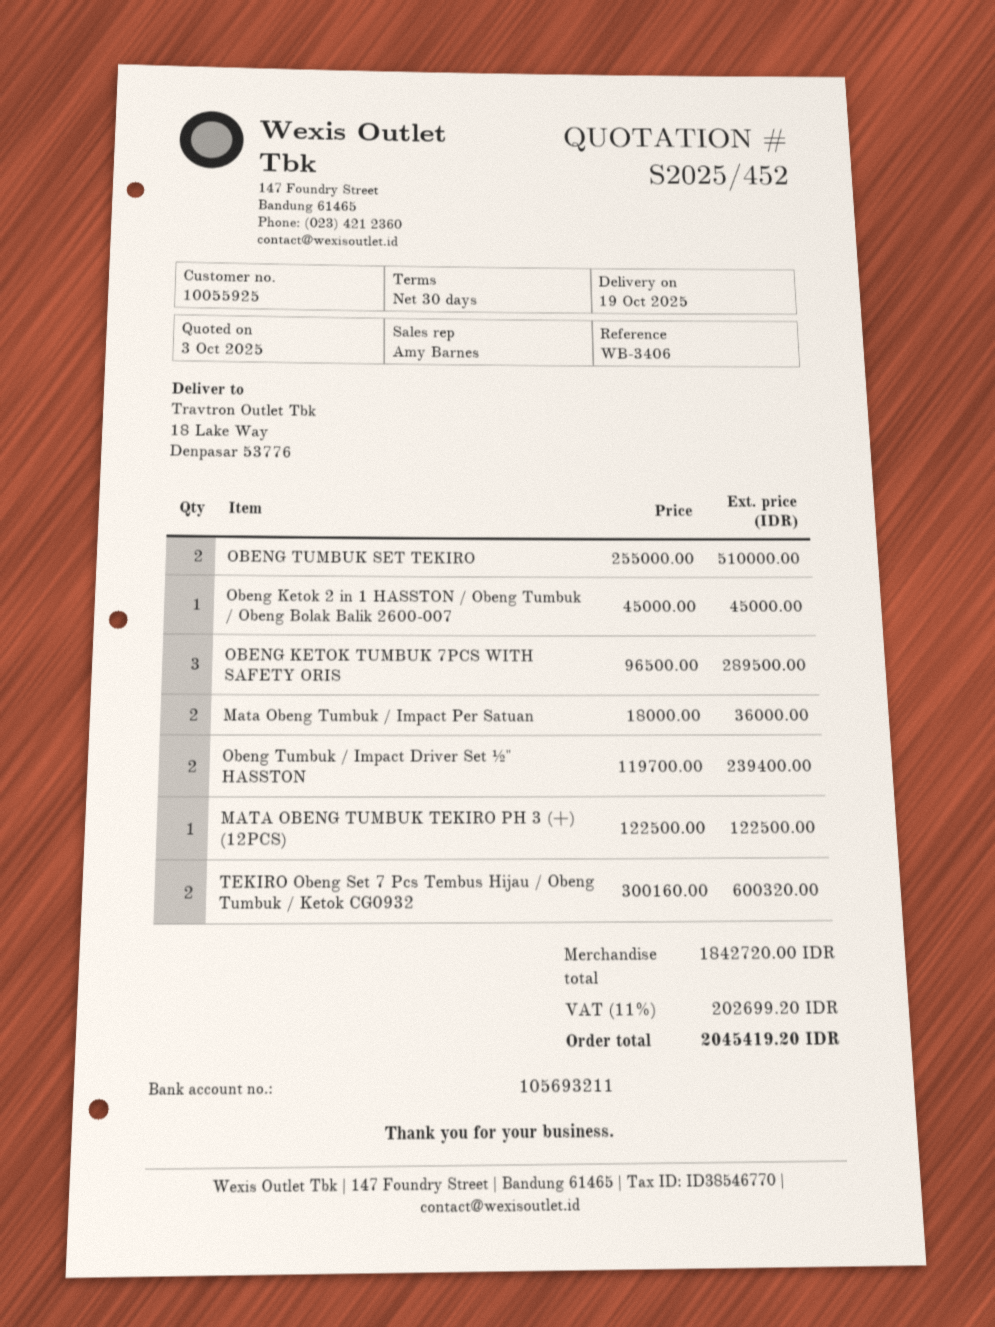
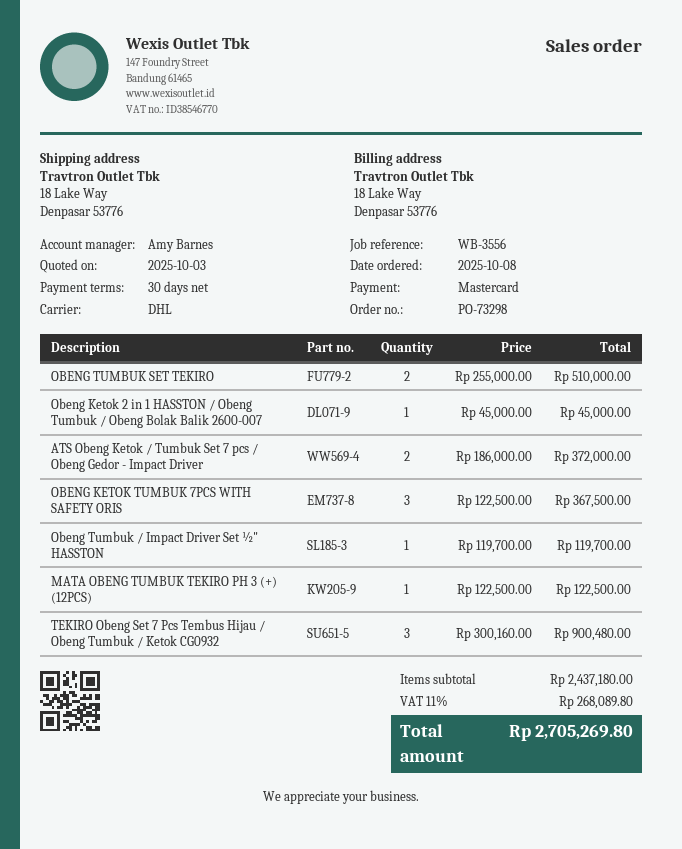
reference: WB-3406 -> WB-3556
OBENG KETOK TUMBUK 7PCS WITH SAFETY ORIS: 3 x 96500.00 = 289500.00 -> 3 x 122500.00 = 367500.00
Mata Obeng Tumbuk / Impact Per Satuan: 2 x 18000.00 = 36000.00 -> none
Obeng Tumbuk / Impact Driver Set ½" HASSTON: 2 x 119700.00 = 239400.00 -> 1 x 119700.00 = 119700.00
TEKIRO Obeng Set 7 Pcs Tembus Hijau / Obeng Tumbuk / Ketok CG0932: 2 x 300160.00 = 600320.00 -> 3 x 300160.00 = 900480.00
ATS Obeng Ketok / Tumbuk Set 7 pcs / Obeng Gedor - Impact Driver: none -> 2 x 186000.00 = 372000.00
subtotal: 1842720.00 -> 2437180.00
tax: 11% = 202699.20 -> 11% = 268089.80
total: 2045419.20 -> 2705269.80

